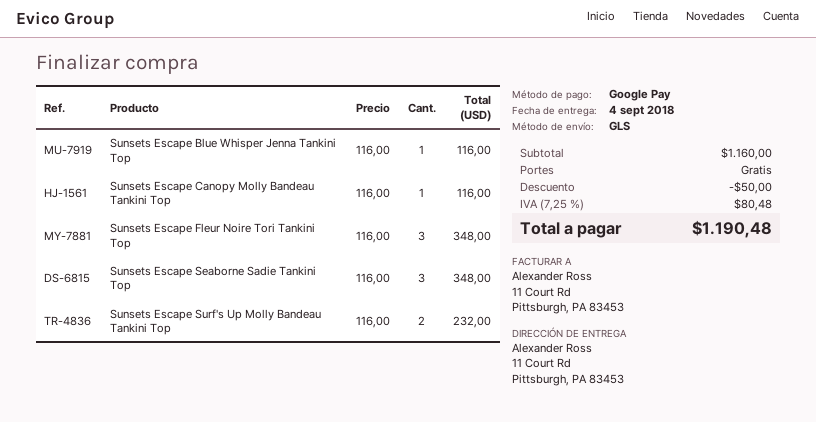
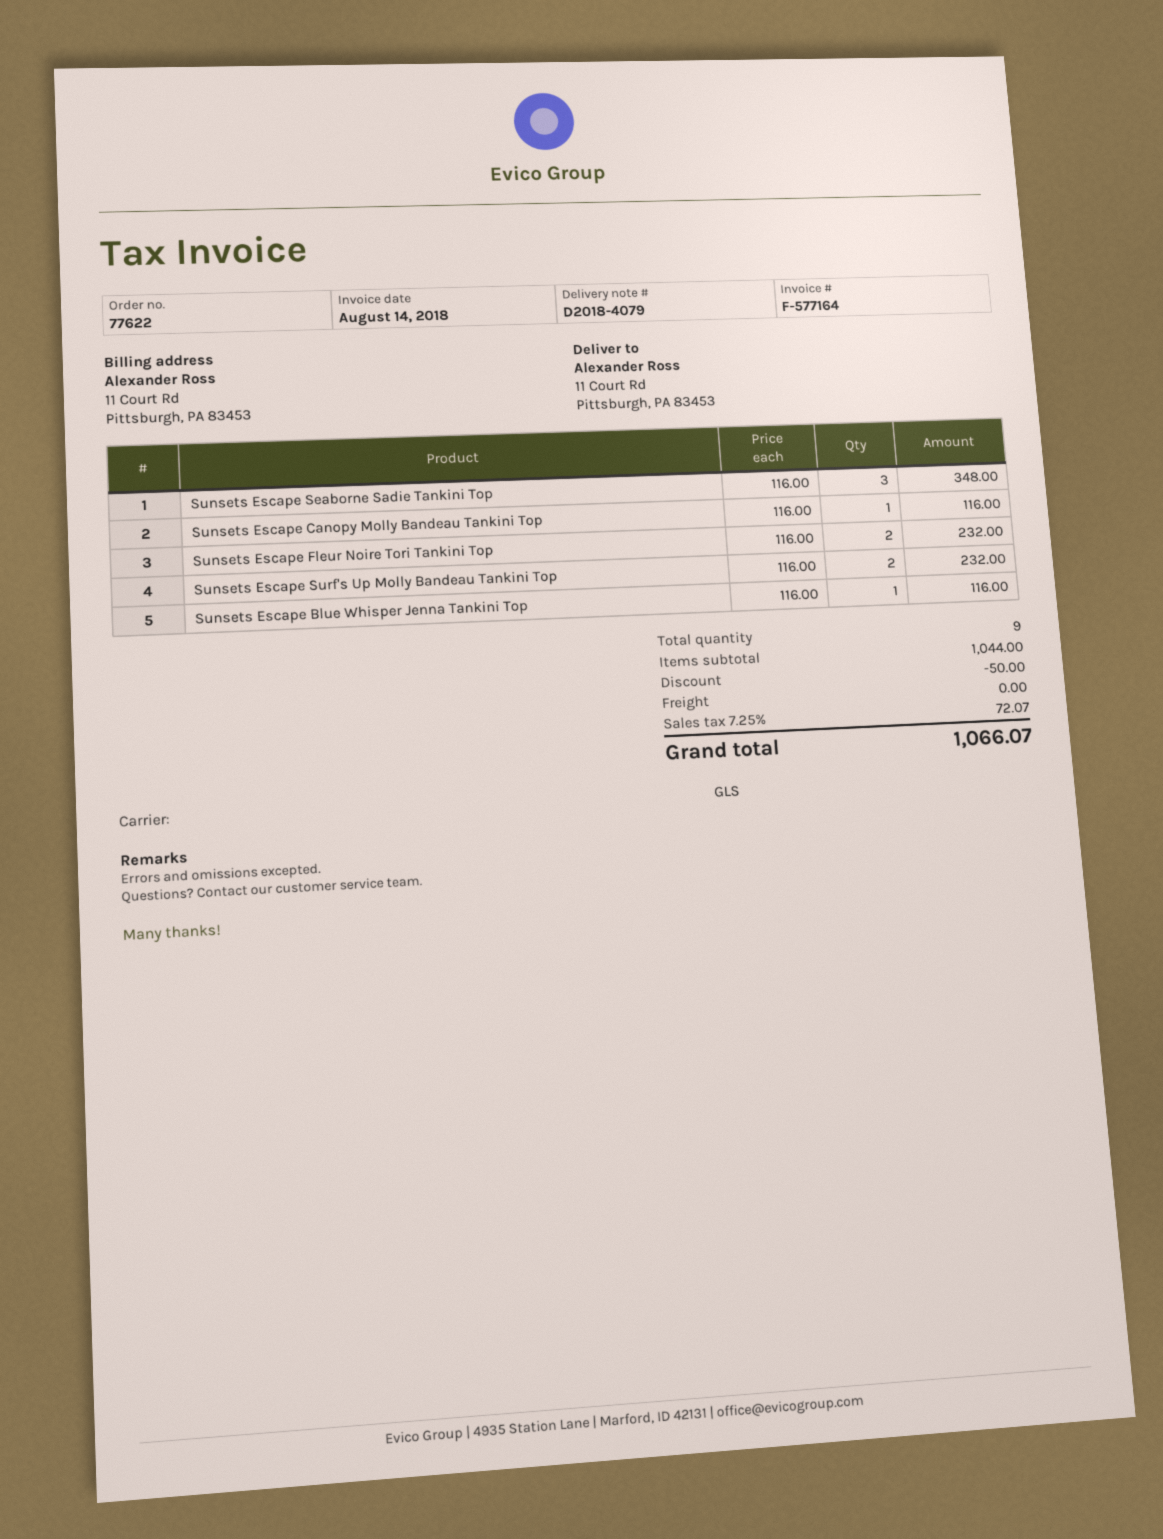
Sunsets Escape Fleur Noire Tori Tankini Top: 3 x 116.00 = 348.00 -> 2 x 116.00 = 232.00
subtotal: 1160.00 -> 1044.00
tax: 7.25% = 80.48 -> 7.25% = 72.07
total: 1190.48 -> 1066.07

